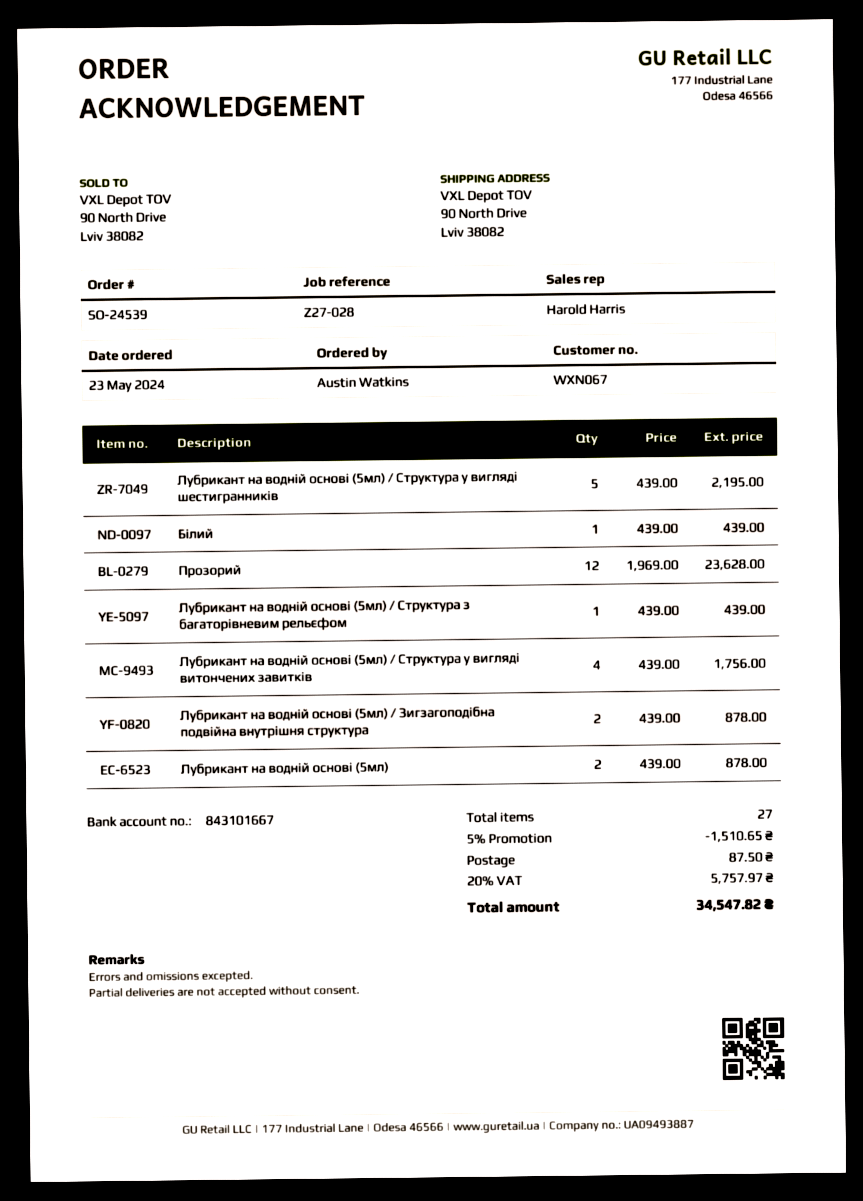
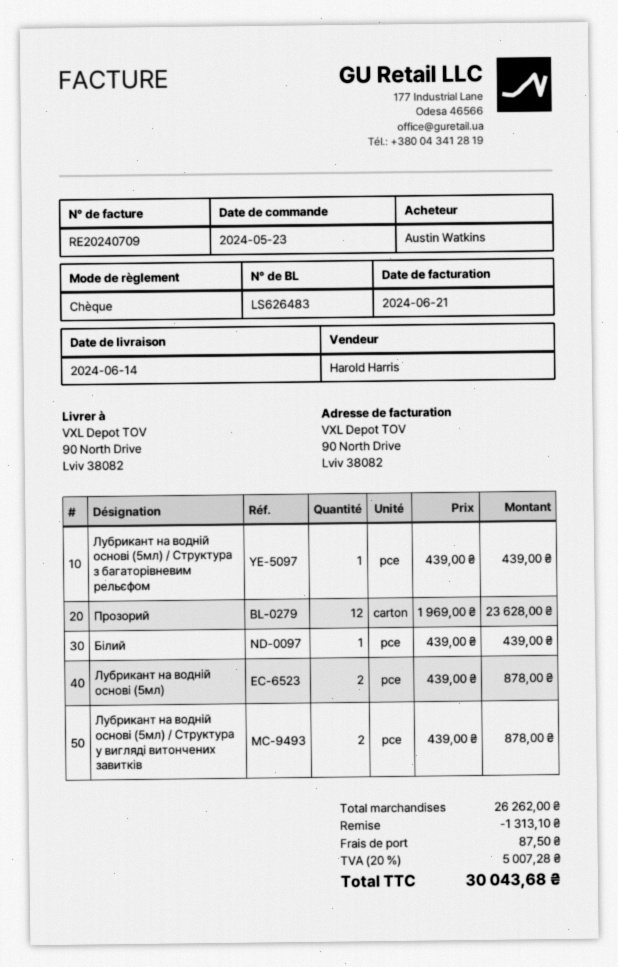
Лубрикант на водній основі (5мл) / Структура у вигляді шестигранників: 5 x 439.00 = 2195.00 -> none
Лубрикант на водній основі (5мл) / Структура у вигляді витончених завитків: 4 x 439.00 = 1756.00 -> 2 x 439.00 = 878.00
Лубрикант на водній основі (5мл) / Зигзагоподібна подвійна внутрішня структура: 2 x 439.00 = 878.00 -> none
discount: 1510.65 -> 1313.10
tax: 20% = 5757.97 -> 20% = 5007.28
total: 34547.82 -> 30043.68

